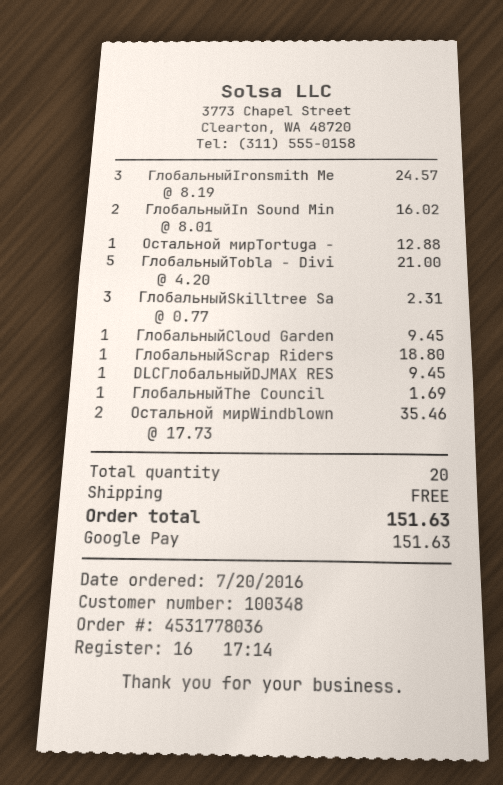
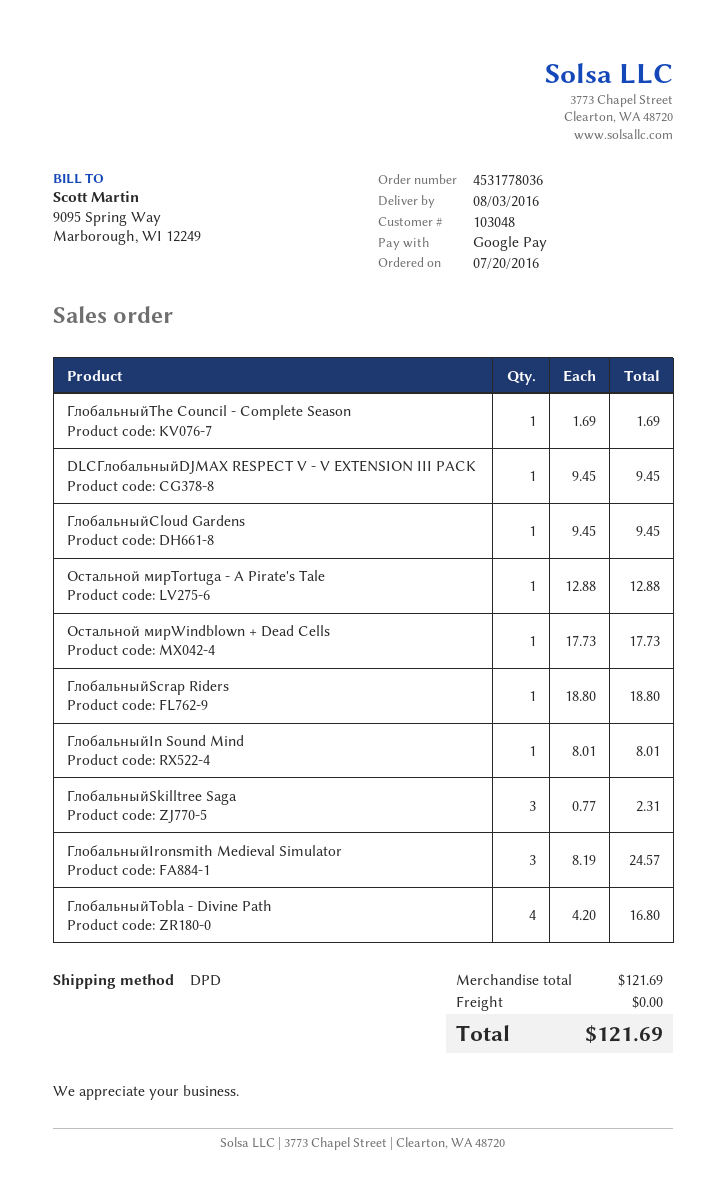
customer number: 100348 -> 103048
ГлобальныйIn Sound Min: 2 x 8.01 = 16.02 -> 1 x 8.01 = 8.01
ГлобальныйTobla - Divi: 5 x 4.20 = 21.00 -> 4 x 4.20 = 16.80
Остальной мирWindblown: 2 x 17.73 = 35.46 -> 1 x 17.73 = 17.73
total: 151.63 -> 121.69

